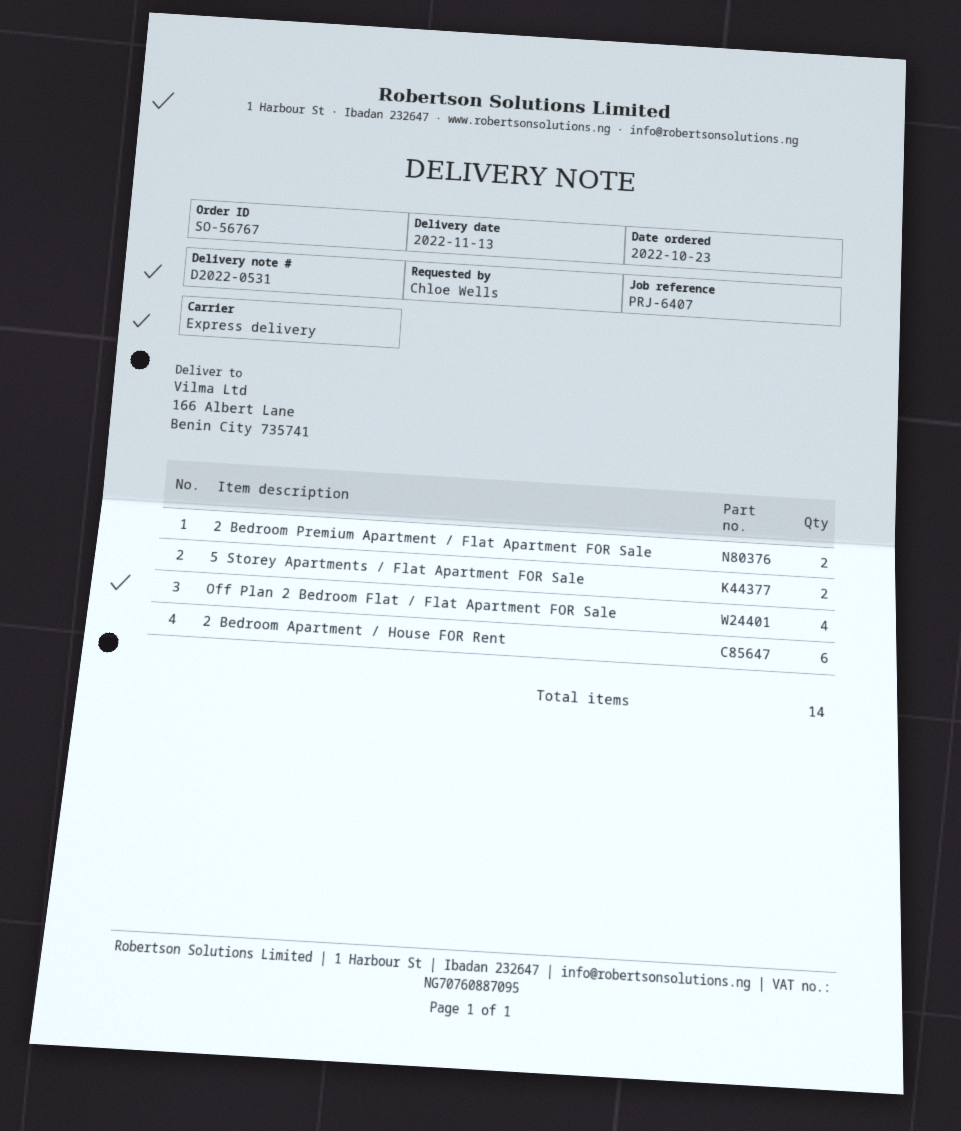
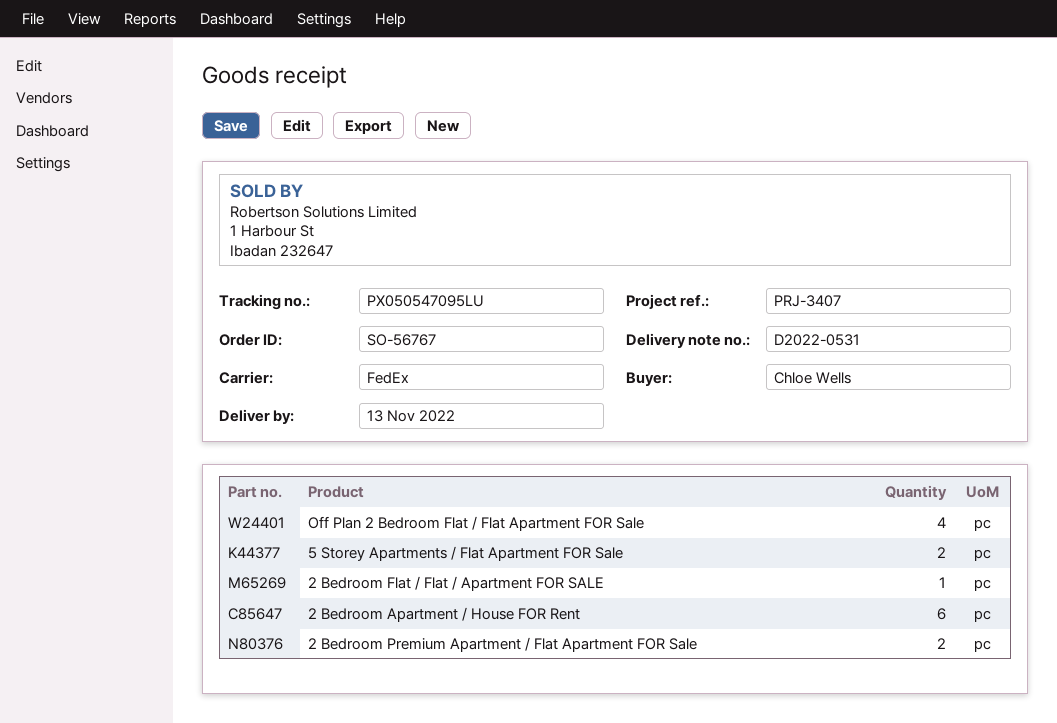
reference: PRJ-6407 -> PRJ-3407
shipping method: express -> FedEx
2 Bedroom Flat / Flat / Apartment FOR SALE: none -> 1

